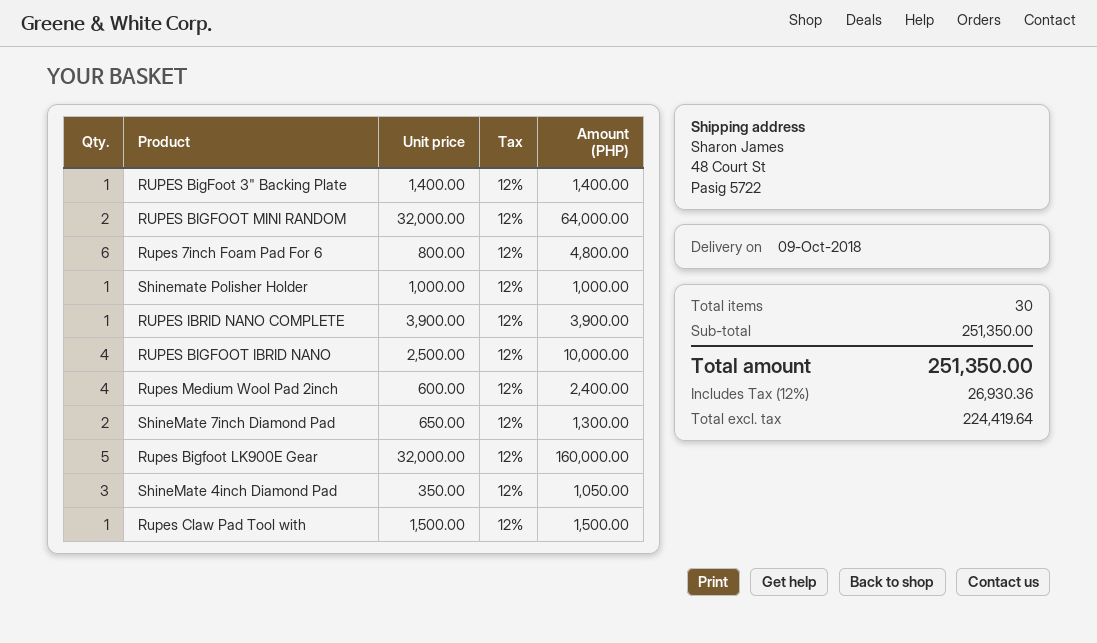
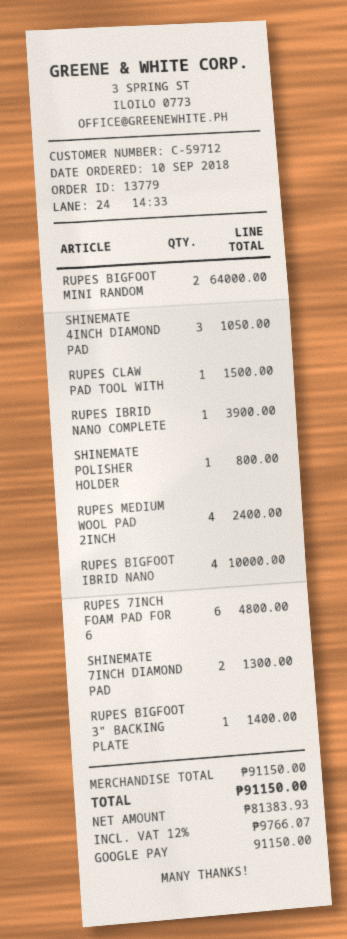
Shinemate Polisher Holder: 1 for 1000.00 -> 1 for 800.00
Rupes Bigfoot LK900E Gear: 5 for 160000.00 -> none
subtotal: 251350.00 -> 91150.00
net: 224419.64 -> 81383.93
tax: 12% = 26930.36 -> 12% = 9766.07
total: 251350.00 -> 91150.00

